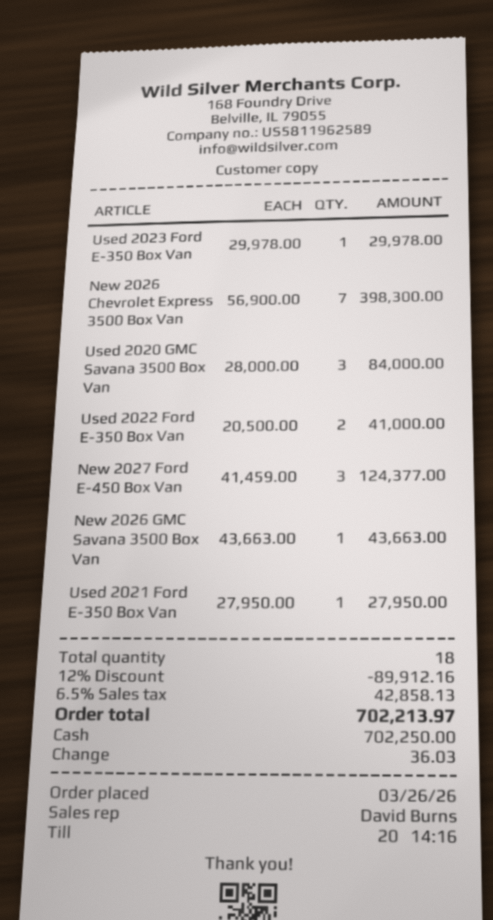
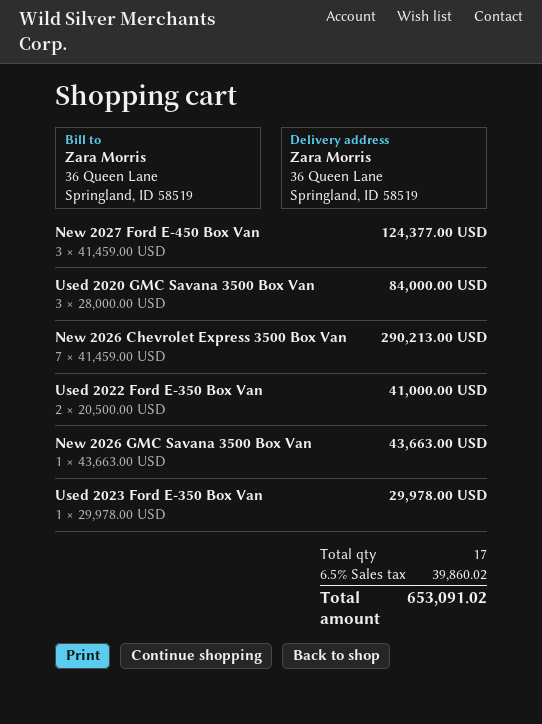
New 2026 Chevrolet Express 3500 Box Van: 7 x 56900.00 = 398300.00 -> 7 x 41459.00 = 290213.00
Used 2021 Ford E-350 Box Van: 1 x 27950.00 = 27950.00 -> none
total quantity: 18 -> 17
discount: 12% = 89912.16 -> none
tax: 6.5% = 42858.13 -> 6.5% = 39860.02
total: 702213.97 -> 653091.02

